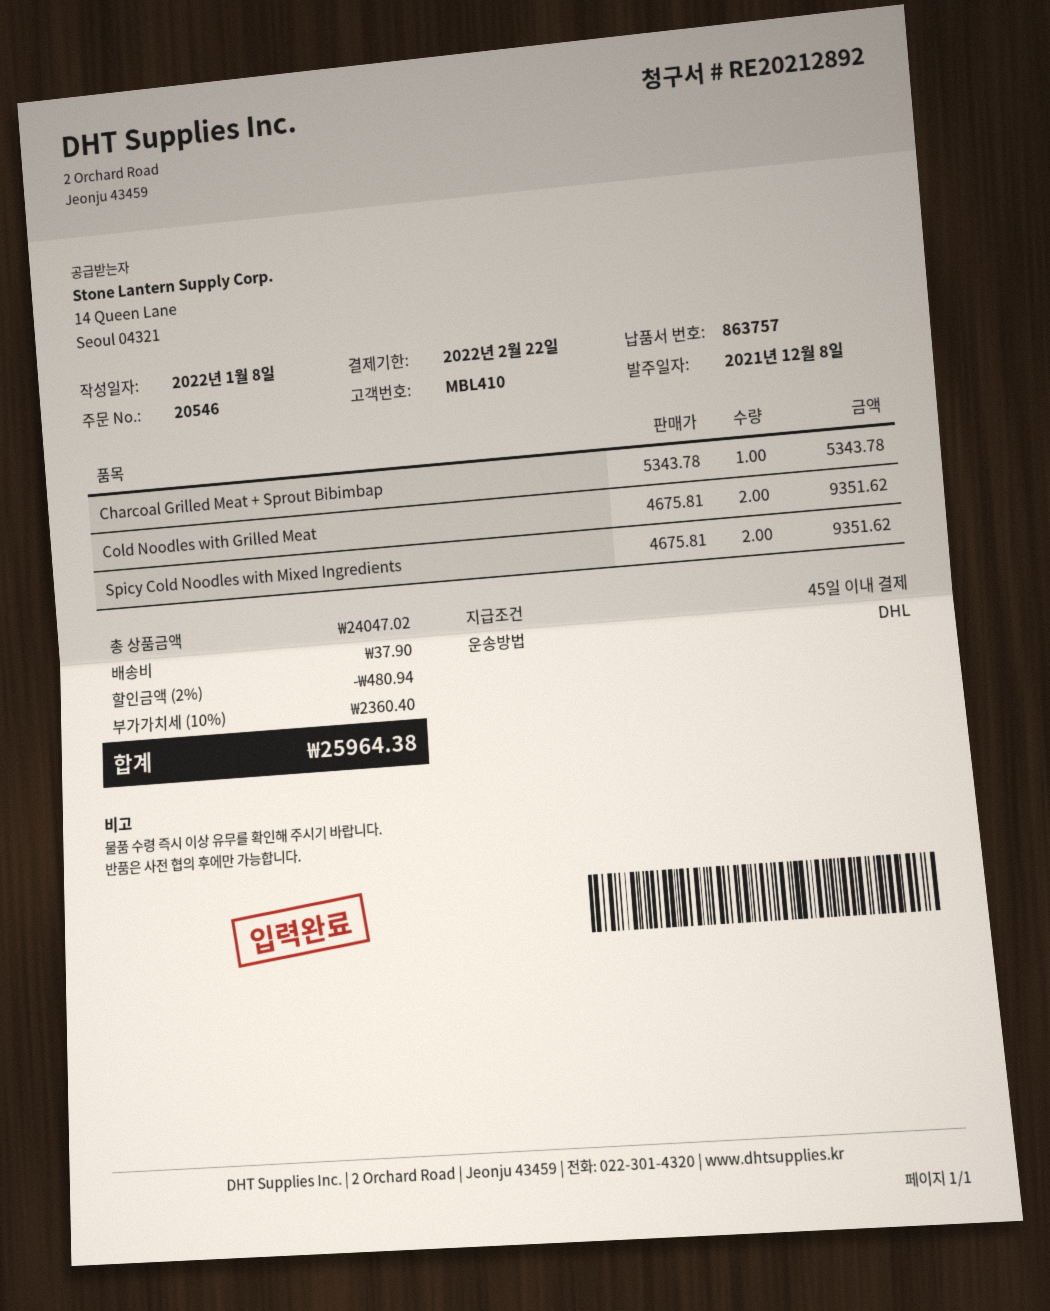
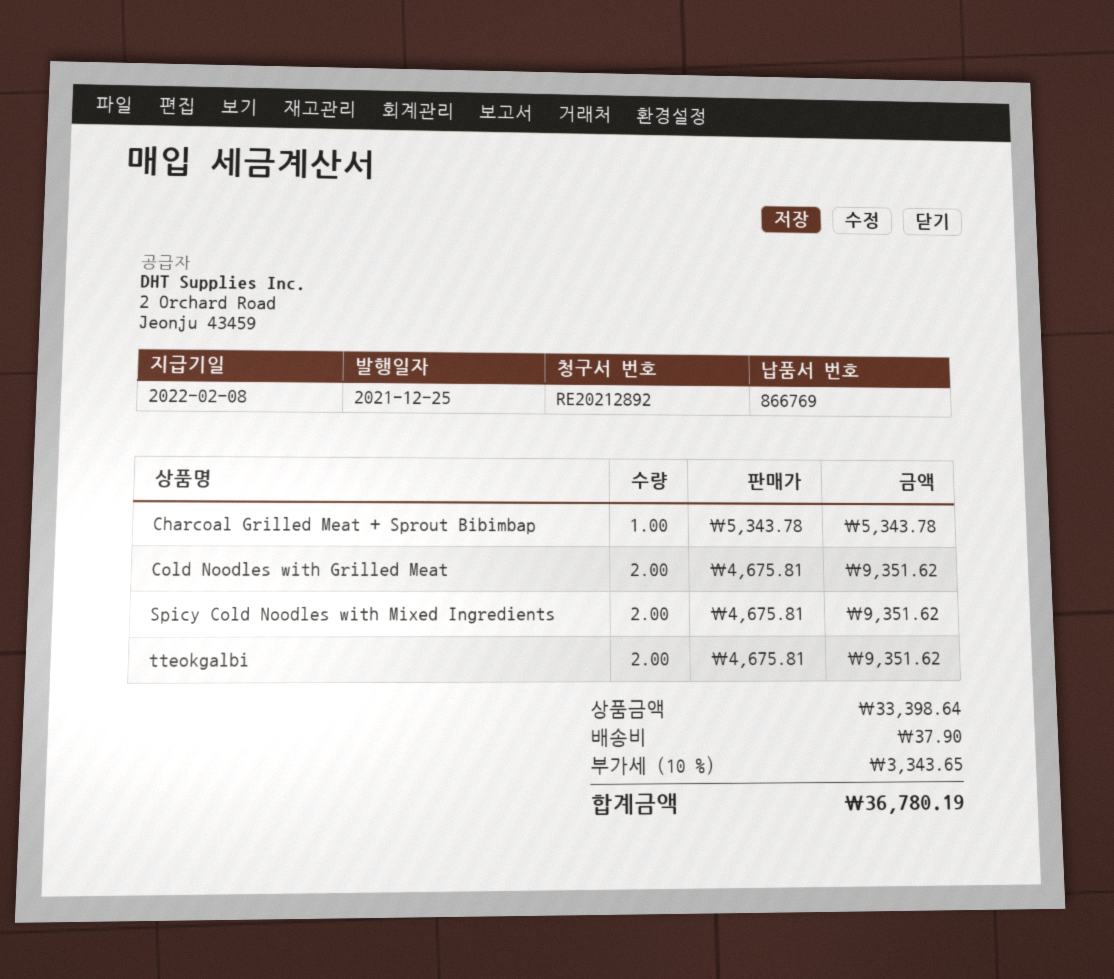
delivery note number: 863757 -> 866769
invoice date: 2022-01-08 -> 2021-12-25
due date: 2022-02-22 -> 2022-02-08
tteokgalbi: none -> 2 x 4675.81 = 9351.62
subtotal: 24047.02 -> 33398.64
discount: 2% = 480.94 -> none
tax: 10% = 2360.40 -> 10% = 3343.65
total: 25964.38 -> 36780.19

